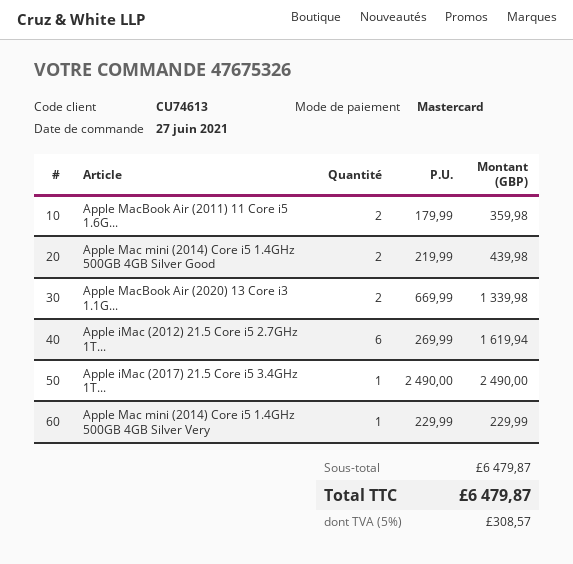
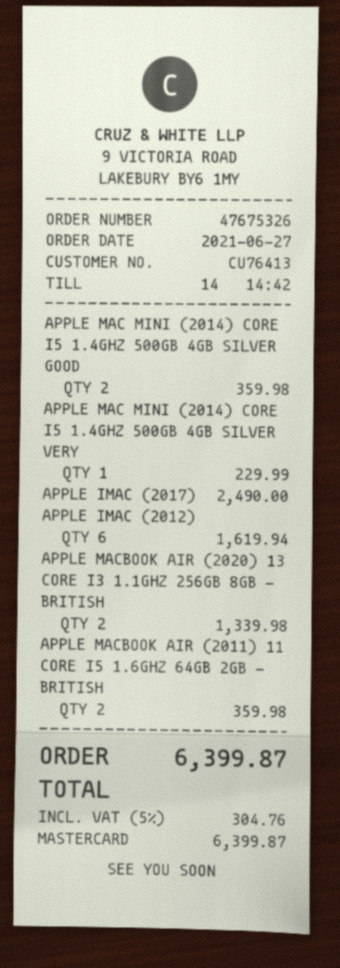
customer number: CU74613 -> CU76413
Apple Mac mini (2014) Core i5 1.4GHz 500GB 4GB Silver Good: 2 for 439.98 -> 2 for 359.98
tax: 5% = 308.57 -> 5% = 304.76
total: 6479.87 -> 6399.87

